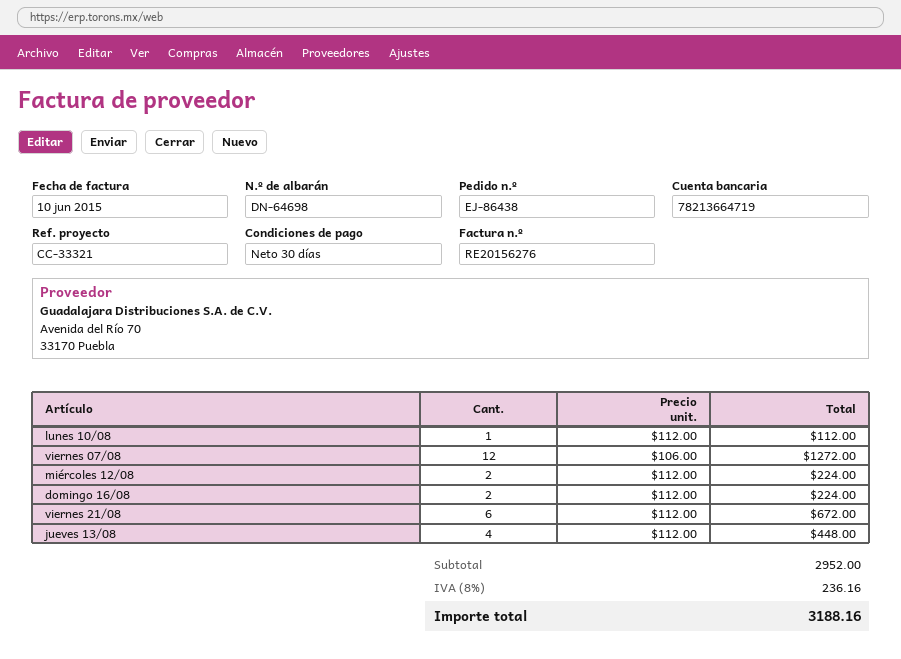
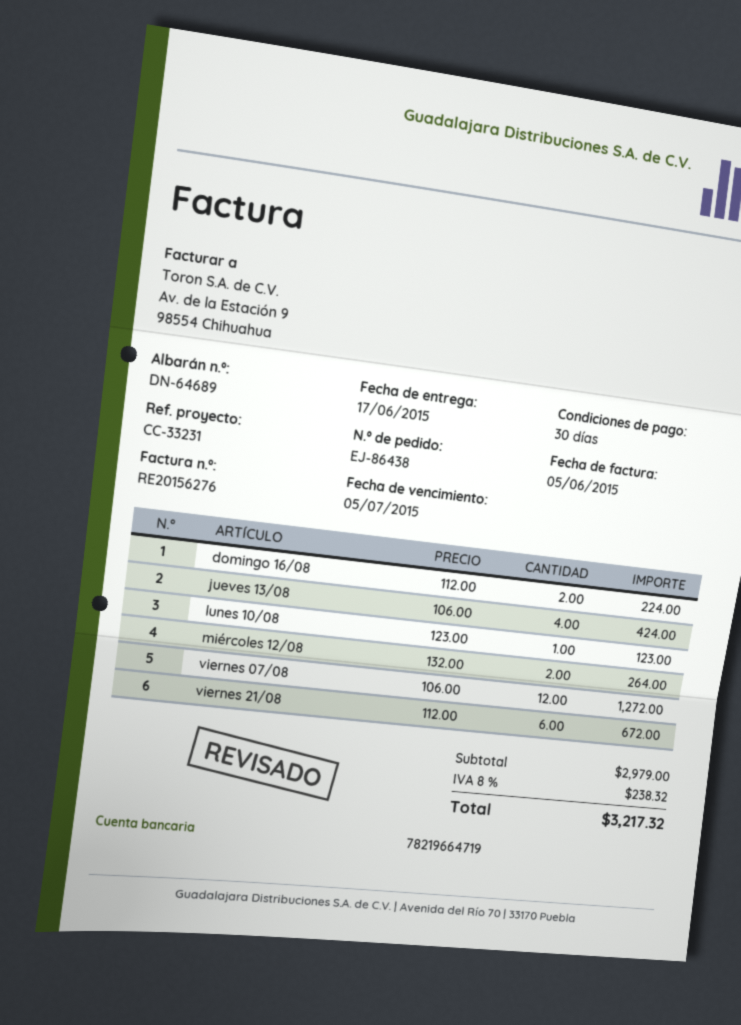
delivery note number: DN-64698 -> DN-64689
invoice date: 2015-06-10 -> 2015-06-05
reference: CC-33321 -> CC-33231
bank account: 78213664719 -> 78219664719
lunes 10/08: 1 x 112.00 = 112.00 -> 1 x 123.00 = 123.00
miércoles 12/08: 2 x 112.00 = 224.00 -> 2 x 132.00 = 264.00
jueves 13/08: 4 x 112.00 = 448.00 -> 4 x 106.00 = 424.00
subtotal: 2952.00 -> 2979.00
tax: 8% = 236.16 -> 8% = 238.32
total: 3188.16 -> 3217.32

